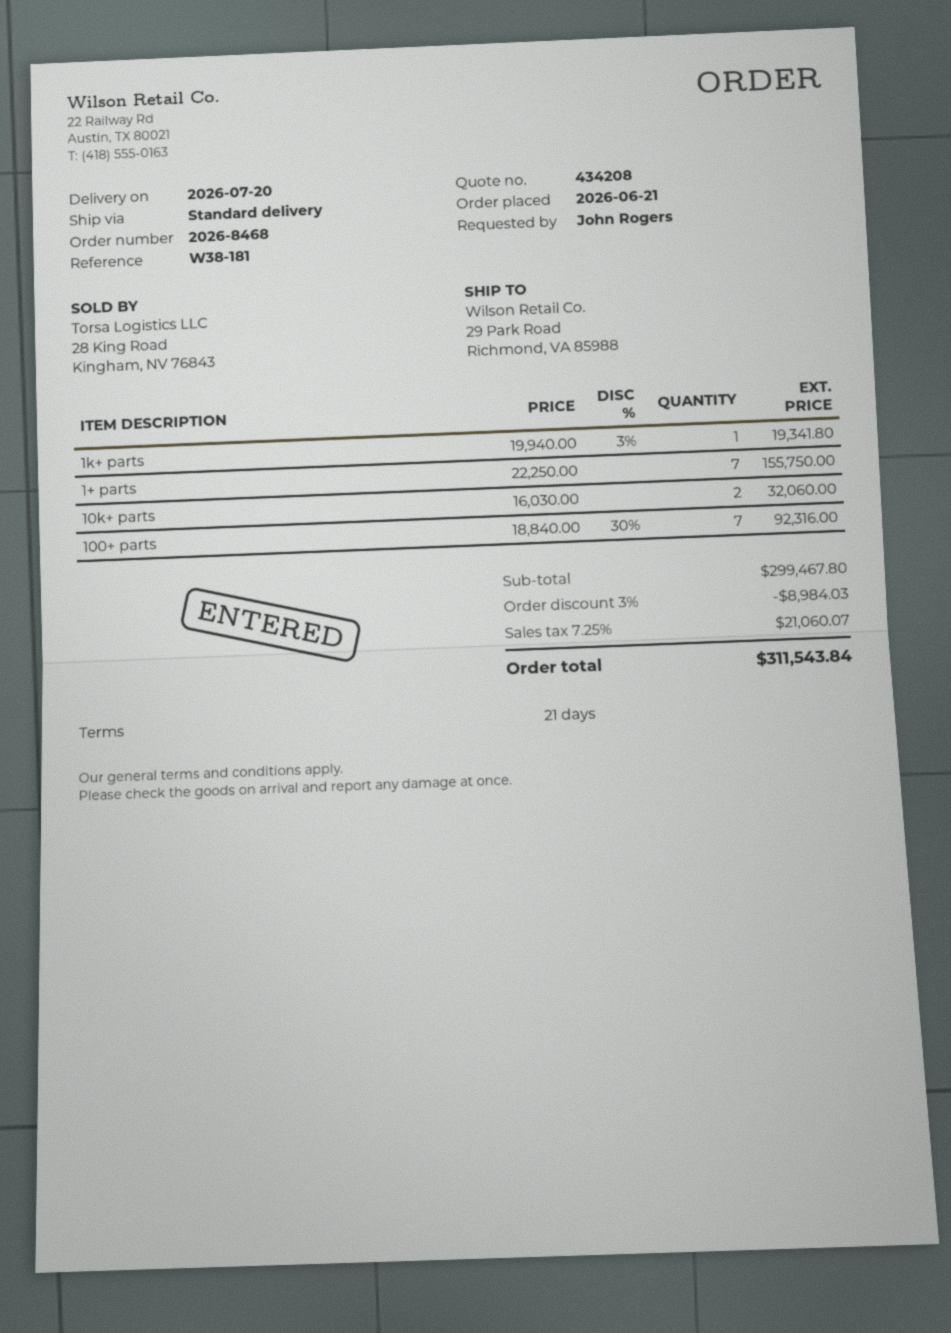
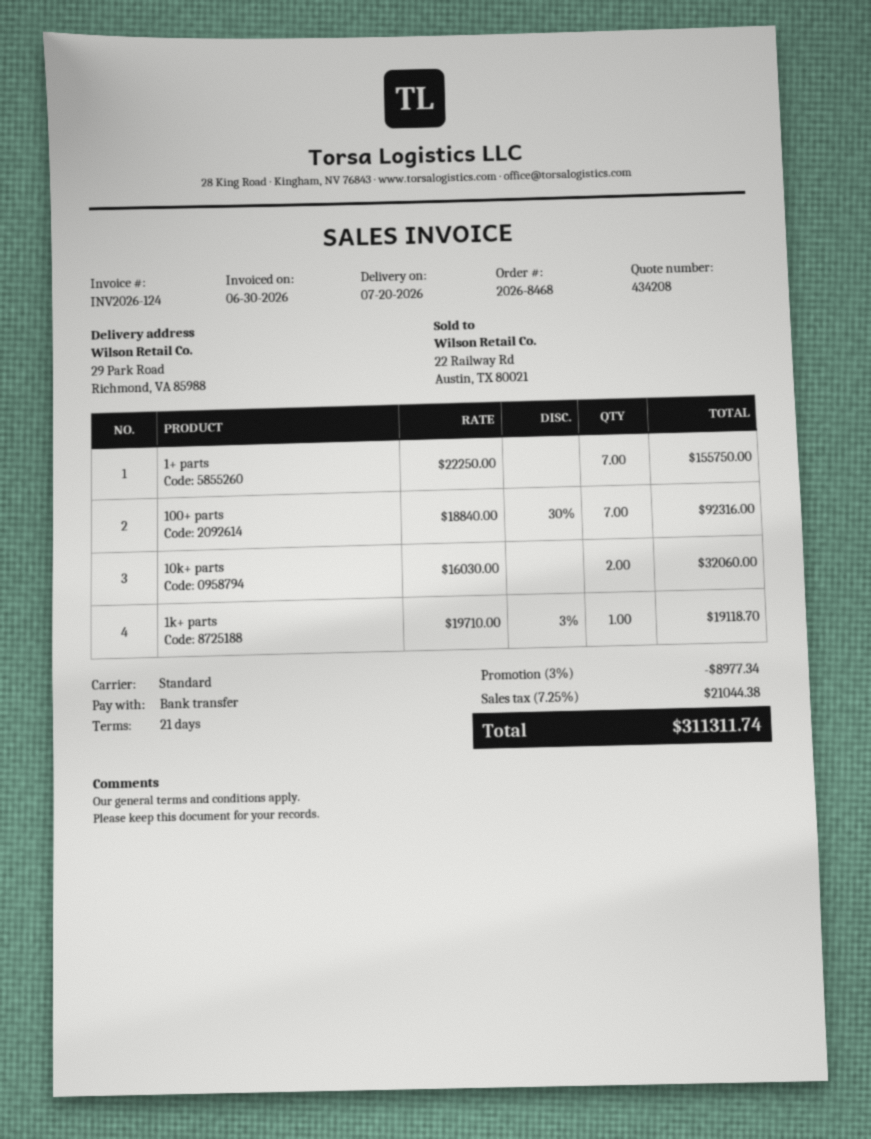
1k+ parts: 1 x 19940.00 - 3% = 19341.80 -> 1 x 19710.00 - 3% = 19118.70
discount: 3% = 8984.03 -> 3% = 8977.34
tax: 7.25% = 21060.07 -> 7.25% = 21044.38
total: 311543.84 -> 311311.74

